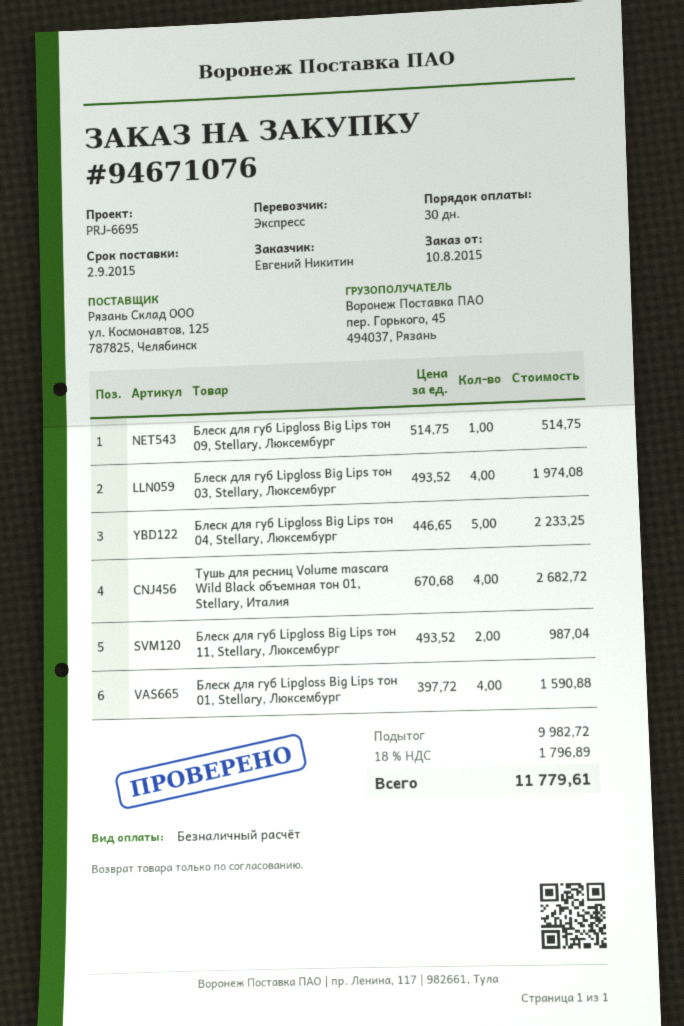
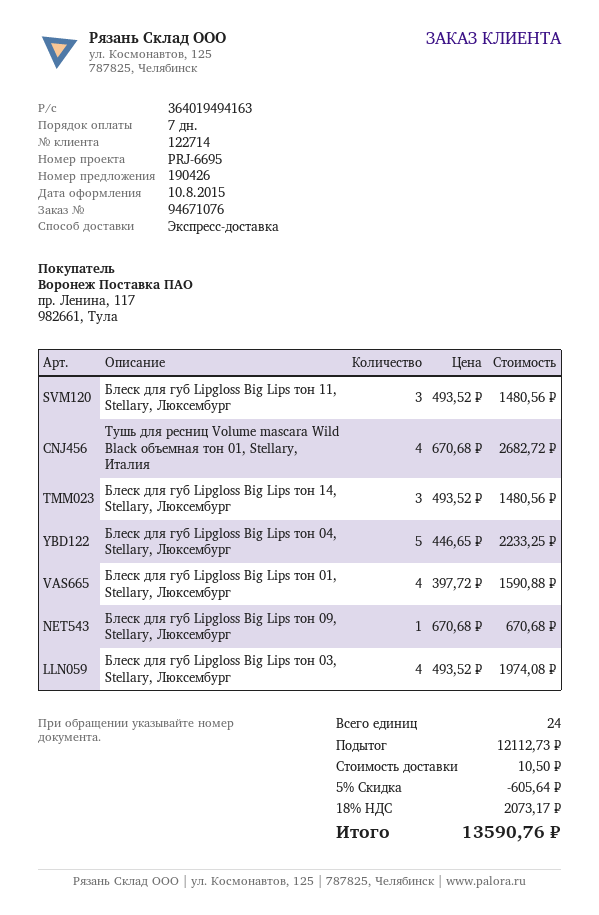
payment terms: 30 days -> 7 days
Блеск для губ Lipgloss Big Lips тон 09, Stellary, Люксембург: 1 x 514.75 = 514.75 -> 1 x 670.68 = 670.68
Блеск для губ Lipgloss Big Lips тон 11, Stellary, Люксембург: 2 x 493.52 = 987.04 -> 3 x 493.52 = 1480.56
Блеск для губ Lipgloss Big Lips тон 14, Stellary, Люксембург: none -> 3 x 493.52 = 1480.56
subtotal: 9982.72 -> 12112.73
discount: none -> 5% = 605.64
shipping: none -> 10.50
tax: 18% = 1796.89 -> 18% = 2073.17
total: 11779.61 -> 13590.76

